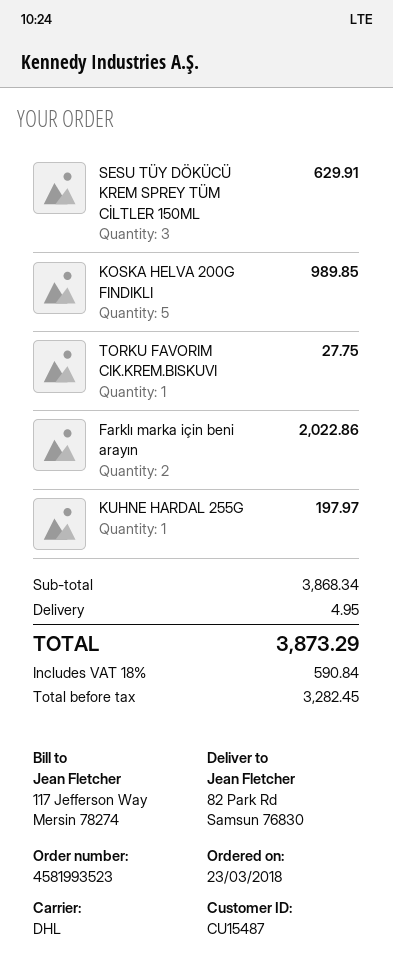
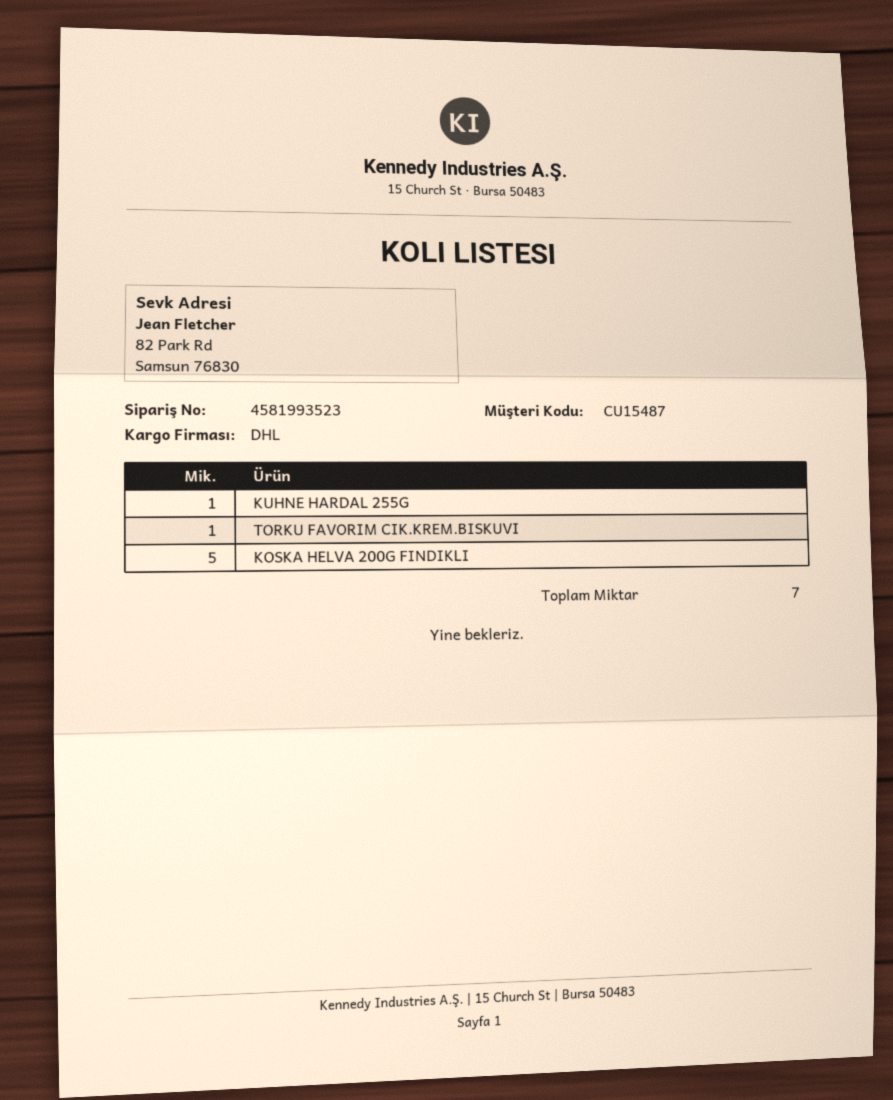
SESU TÜY DÖKÜCÜ KREM SPREY TÜM CİLTLER 150ML: 3 -> none
Farklı marka için beni arayın: 2 -> none

